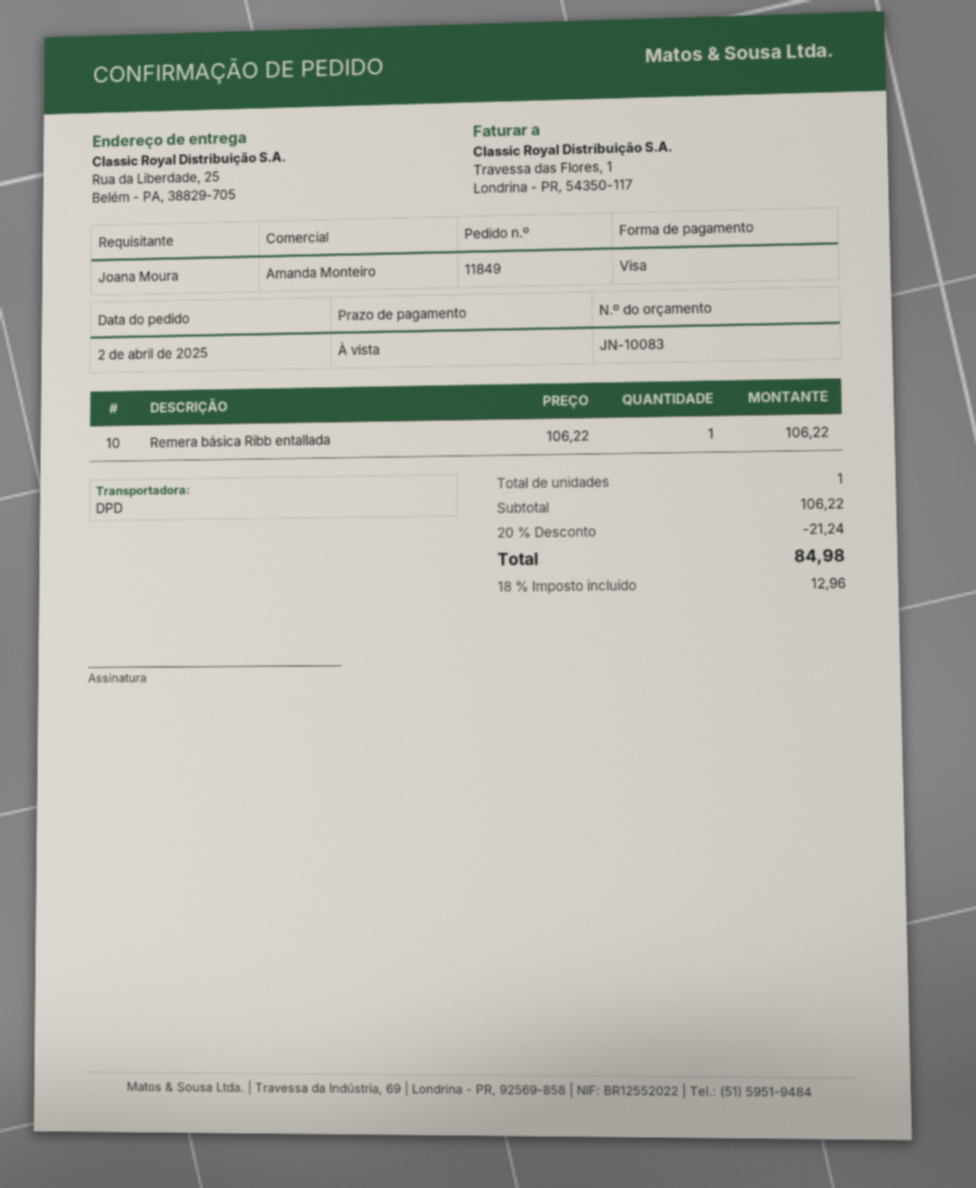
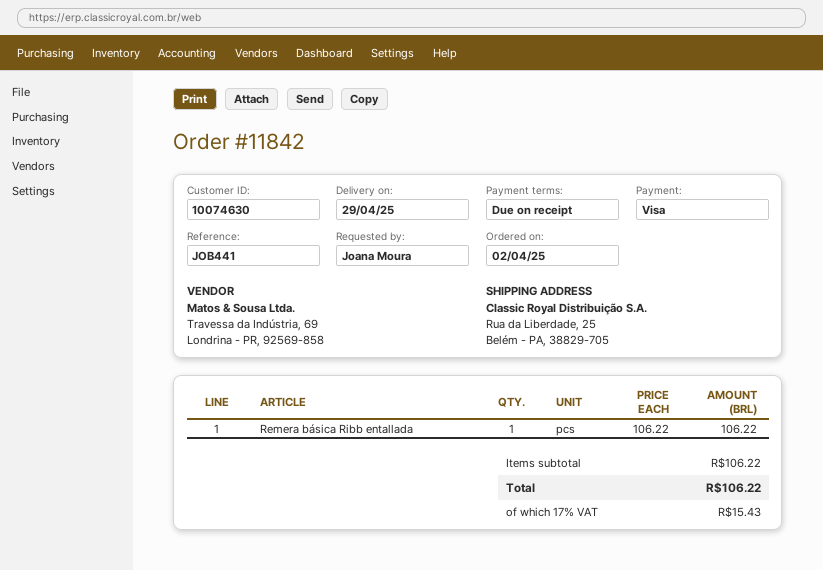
order number: 11849 -> 11842
discount: 20% = 21.24 -> none
tax: 18% = 12.96 -> 17% = 15.43
total: 84.98 -> 106.22

